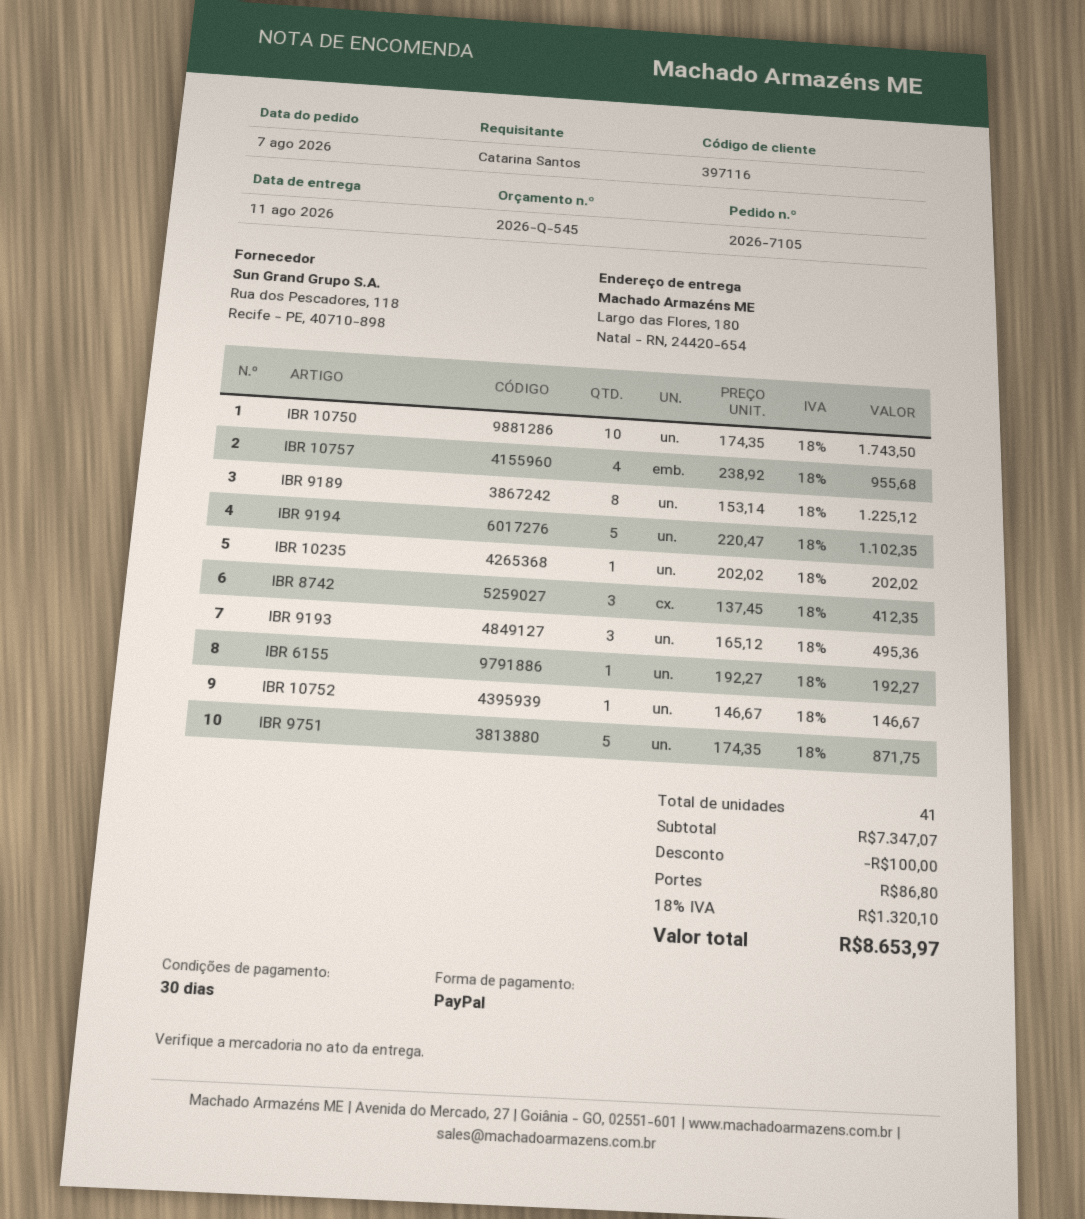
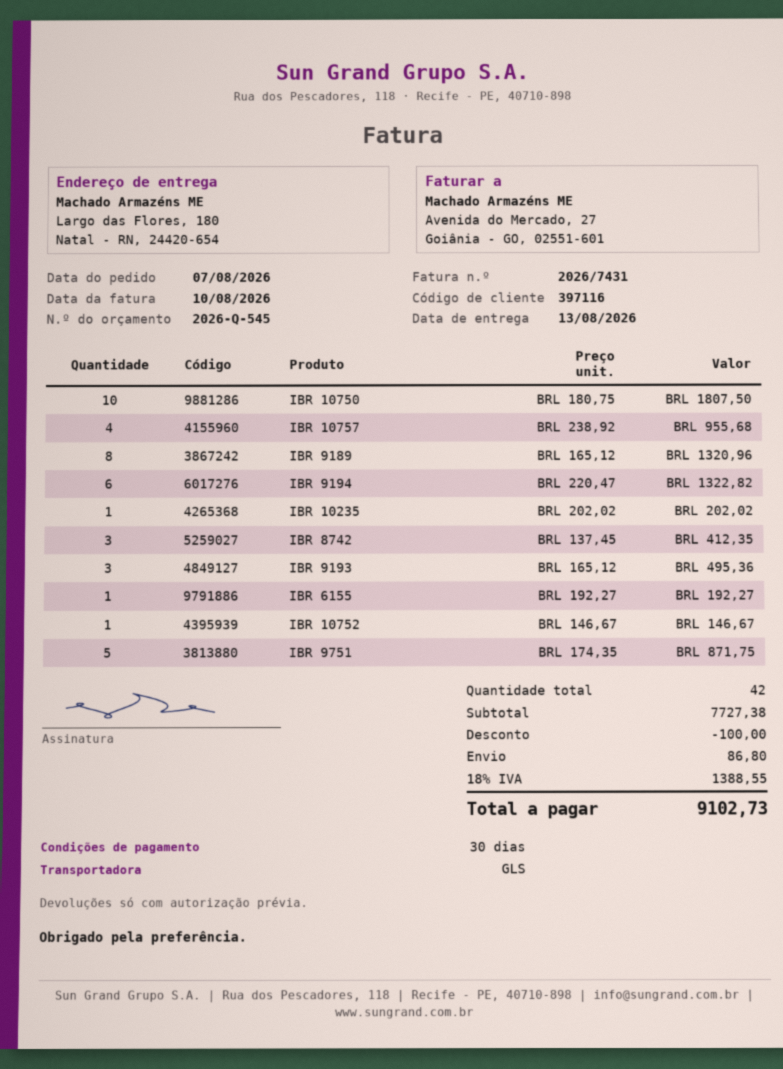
delivery date: 2026-08-11 -> 2026-08-13
IBR 10750: 10 x 174.35 = 1743.50 -> 10 x 180.75 = 1807.50
IBR 9189: 8 x 153.14 = 1225.12 -> 8 x 165.12 = 1320.96
IBR 9194: 5 x 220.47 = 1102.35 -> 6 x 220.47 = 1322.82
total quantity: 41 -> 42
subtotal: 7347.07 -> 7727.38
tax: 18% = 1320.10 -> 18% = 1388.55
total: 8653.97 -> 9102.73

